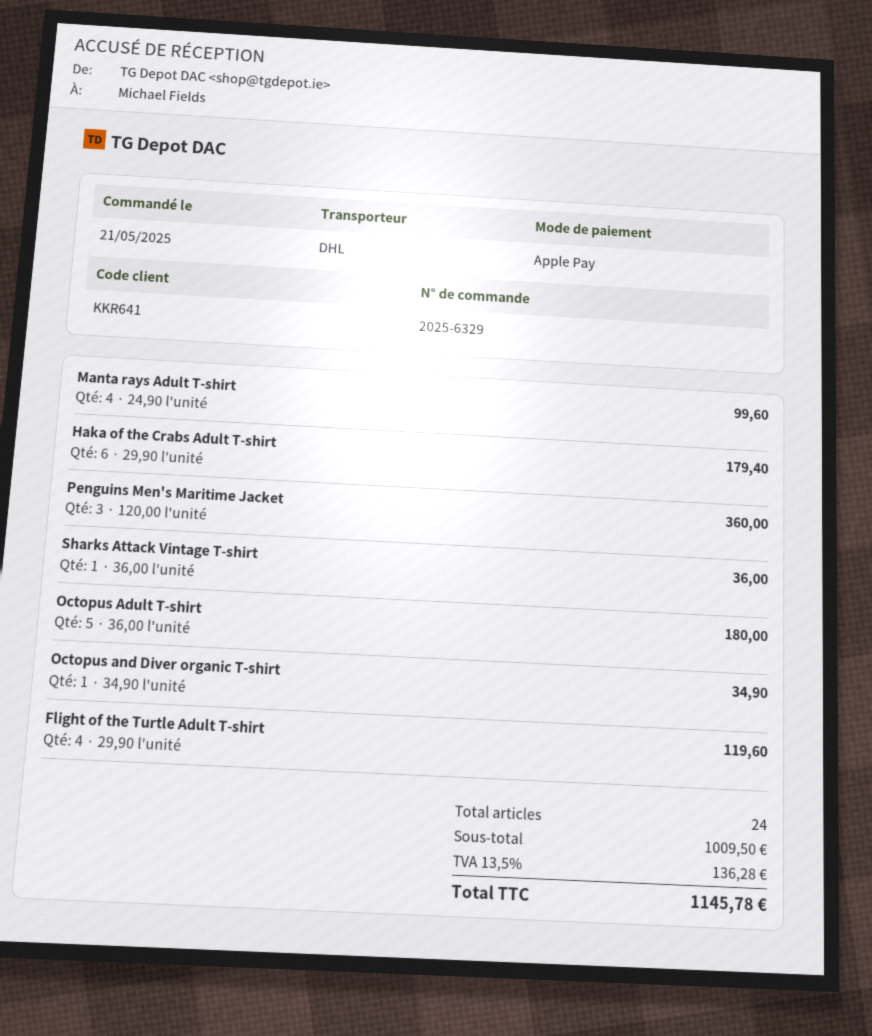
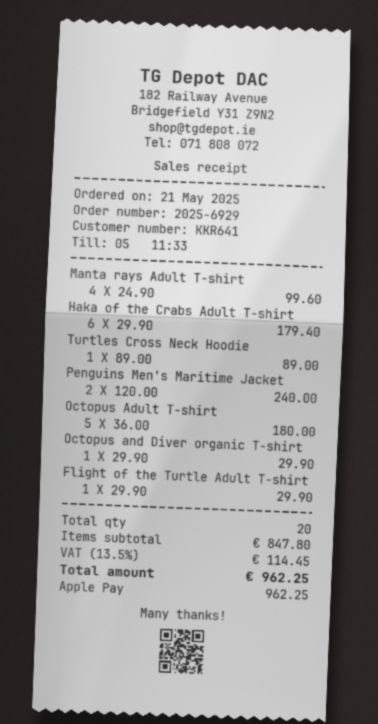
order number: 2025-6329 -> 2025-6929
Penguins Men's Maritime Jacket: 3 x 120.00 = 360.00 -> 2 x 120.00 = 240.00
Sharks Attack Vintage T-shirt: 1 x 36.00 = 36.00 -> none
Octopus and Diver organic T-shirt: 1 x 34.90 = 34.90 -> 1 x 29.90 = 29.90
Flight of the Turtle Adult T-shirt: 4 x 29.90 = 119.60 -> 1 x 29.90 = 29.90
Turtles Cross Neck Hoodie: none -> 1 x 89.00 = 89.00
total quantity: 24 -> 20
subtotal: 1009.50 -> 847.80
tax: 13.5% = 136.28 -> 13.5% = 114.45
total: 1145.78 -> 962.25

